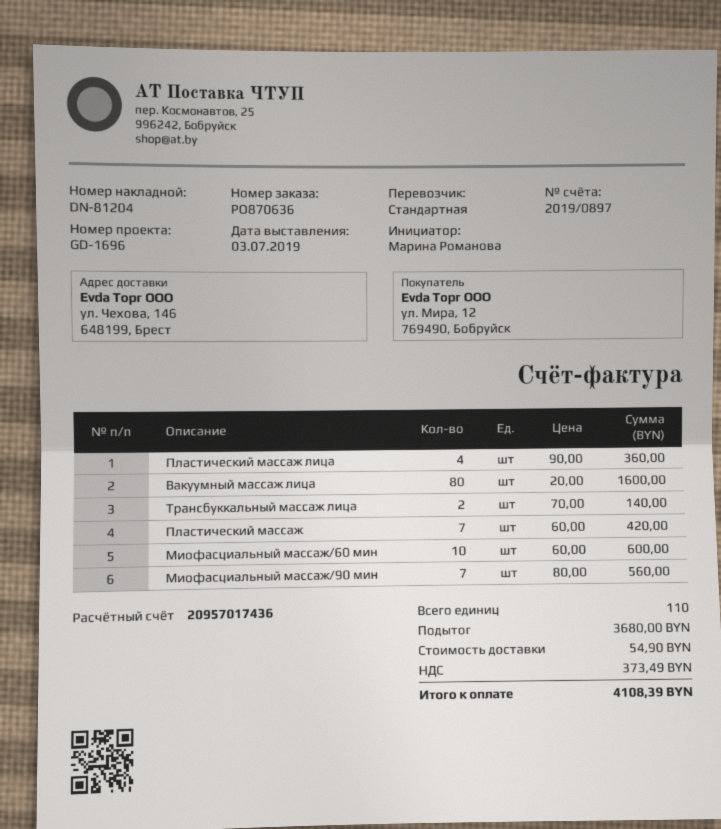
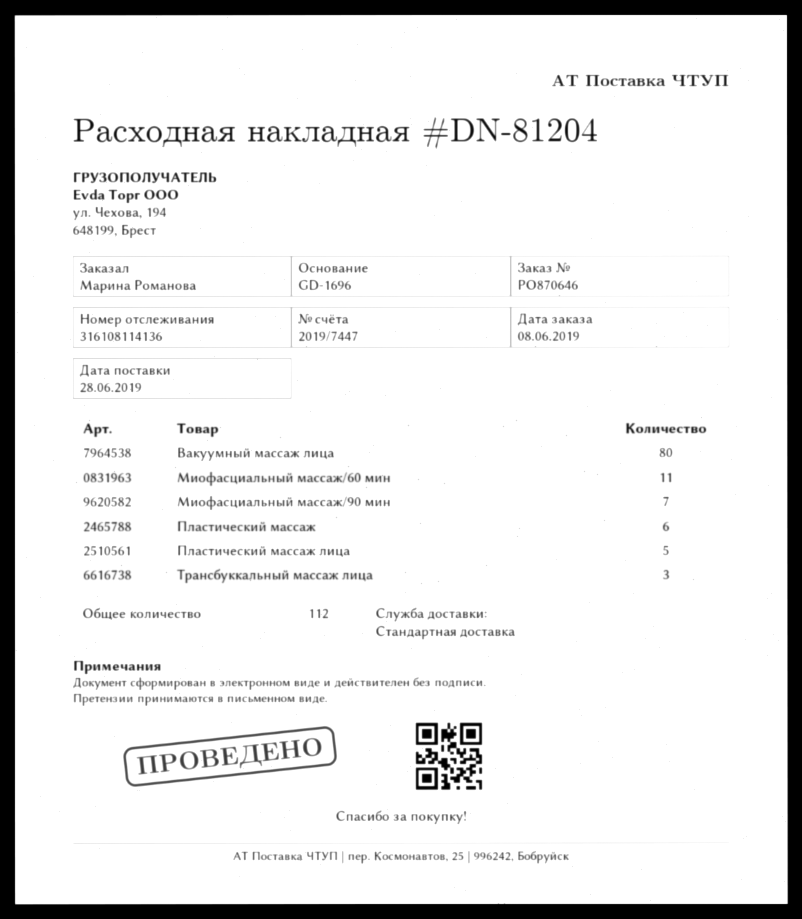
order number: PO870636 -> PO870646
invoice number: 2019/0897 -> 2019/7447
ship to: ул. Чехова, 146, 648199, Брест -> ул. Чехова, 194, 648199, Брест
Пластический массаж лица: 4 -> 5
Трансбуккальный массаж лица: 2 -> 3
Пластический массаж: 7 -> 6
Миофасциальный массаж/60 мин: 10 -> 11
total quantity: 110 -> 112

